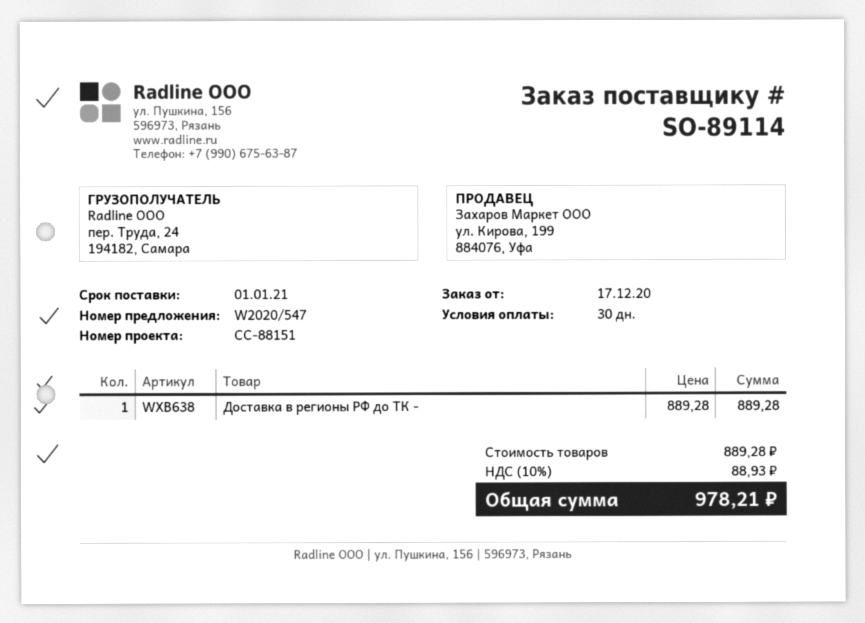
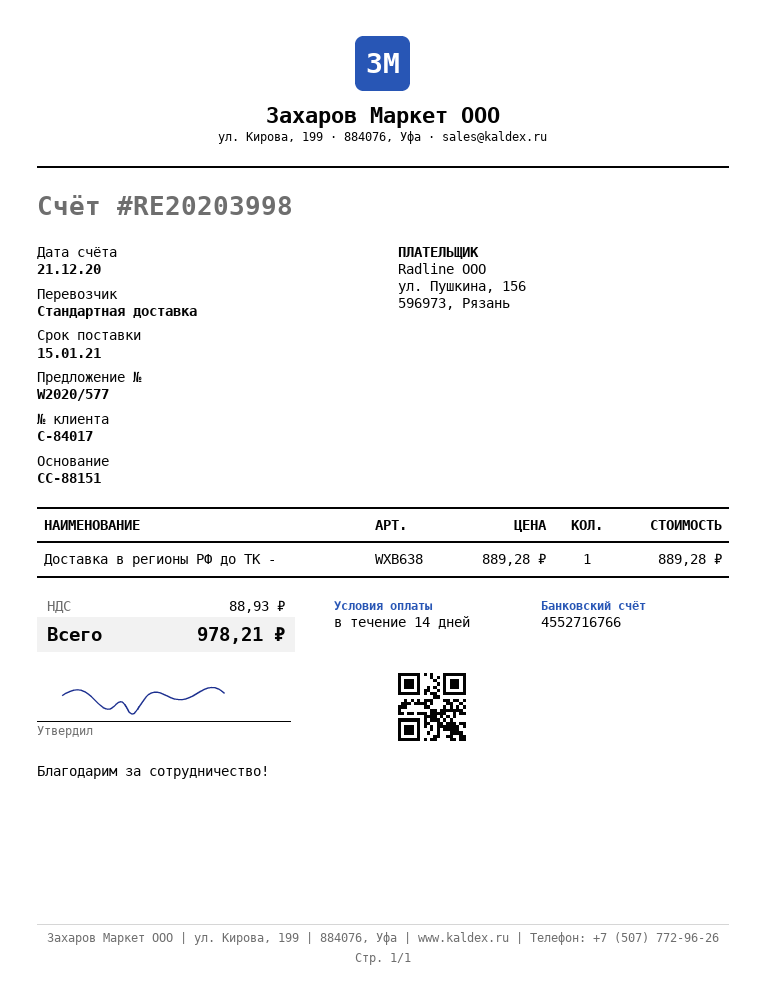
quote number: W2020/547 -> W2020/577
delivery date: 2021-01-01 -> 2021-01-15
payment terms: 30 days -> 14 days

